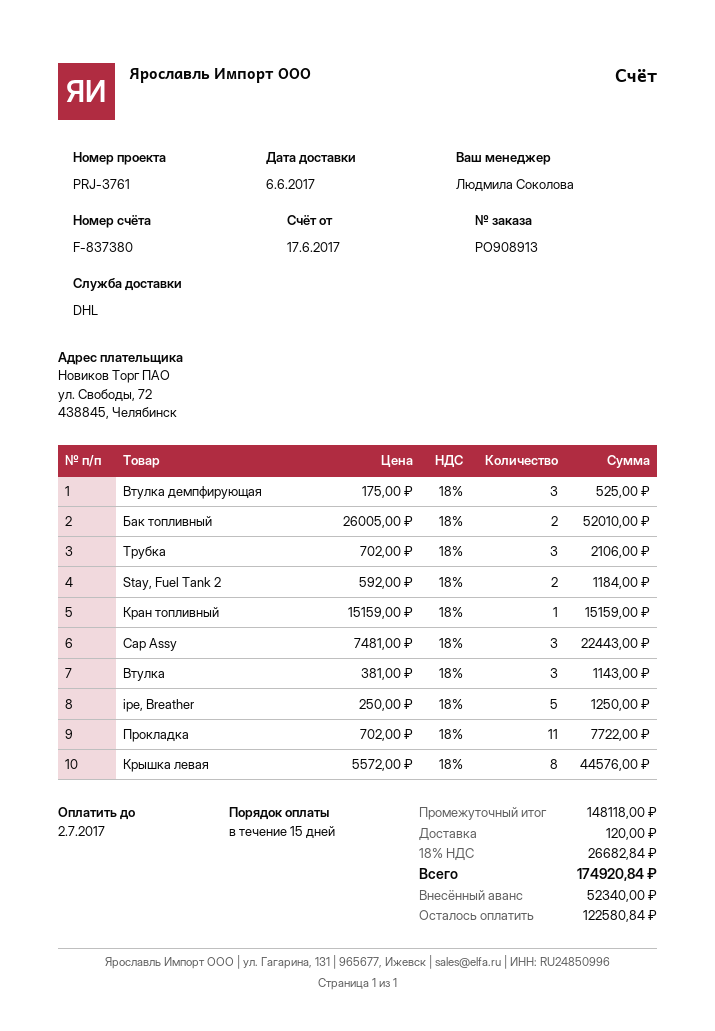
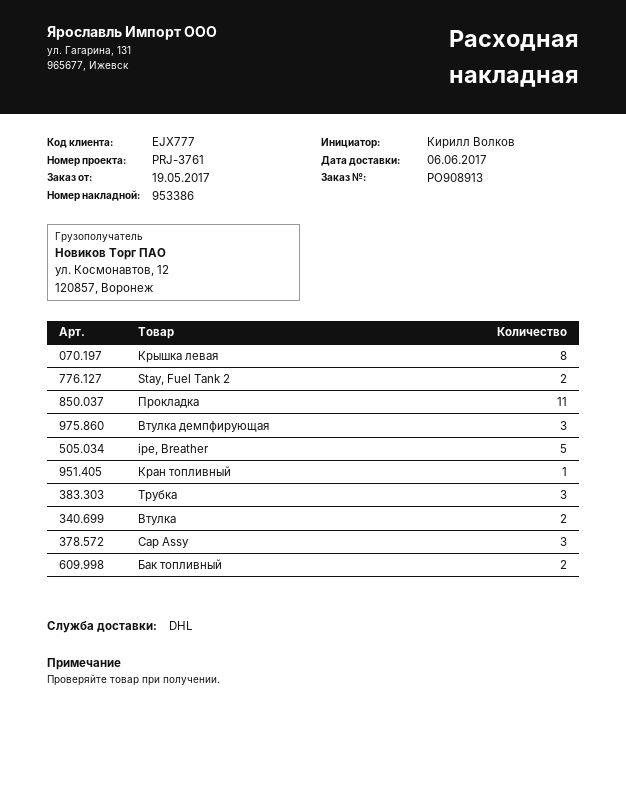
Втулка: 3 -> 2

